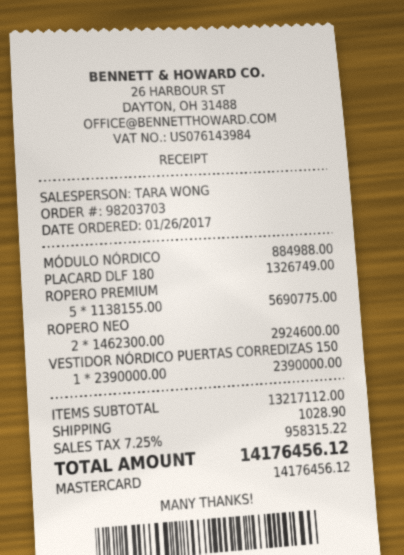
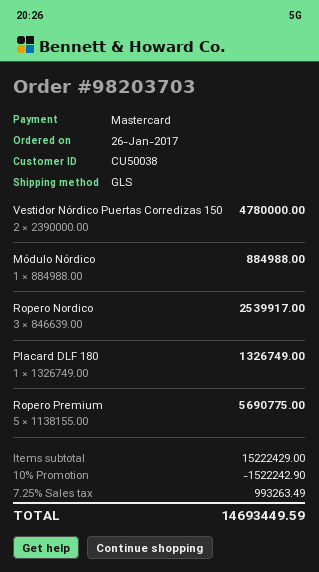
ROPERO NEO: 2 x 1462300.00 = 2924600.00 -> none
VESTIDOR NÓRDICO PUERTAS CORREDIZAS 150: 1 x 2390000.00 = 2390000.00 -> 2 x 2390000.00 = 4780000.00
Ropero Nordico: none -> 3 x 846639.00 = 2539917.00
subtotal: 13217112.00 -> 15222429.00
discount: none -> 10% = 1522242.90
shipping: 1028.90 -> none
tax: 7.25% = 958315.22 -> 7.25% = 993263.49
total: 14176456.12 -> 14693449.59

